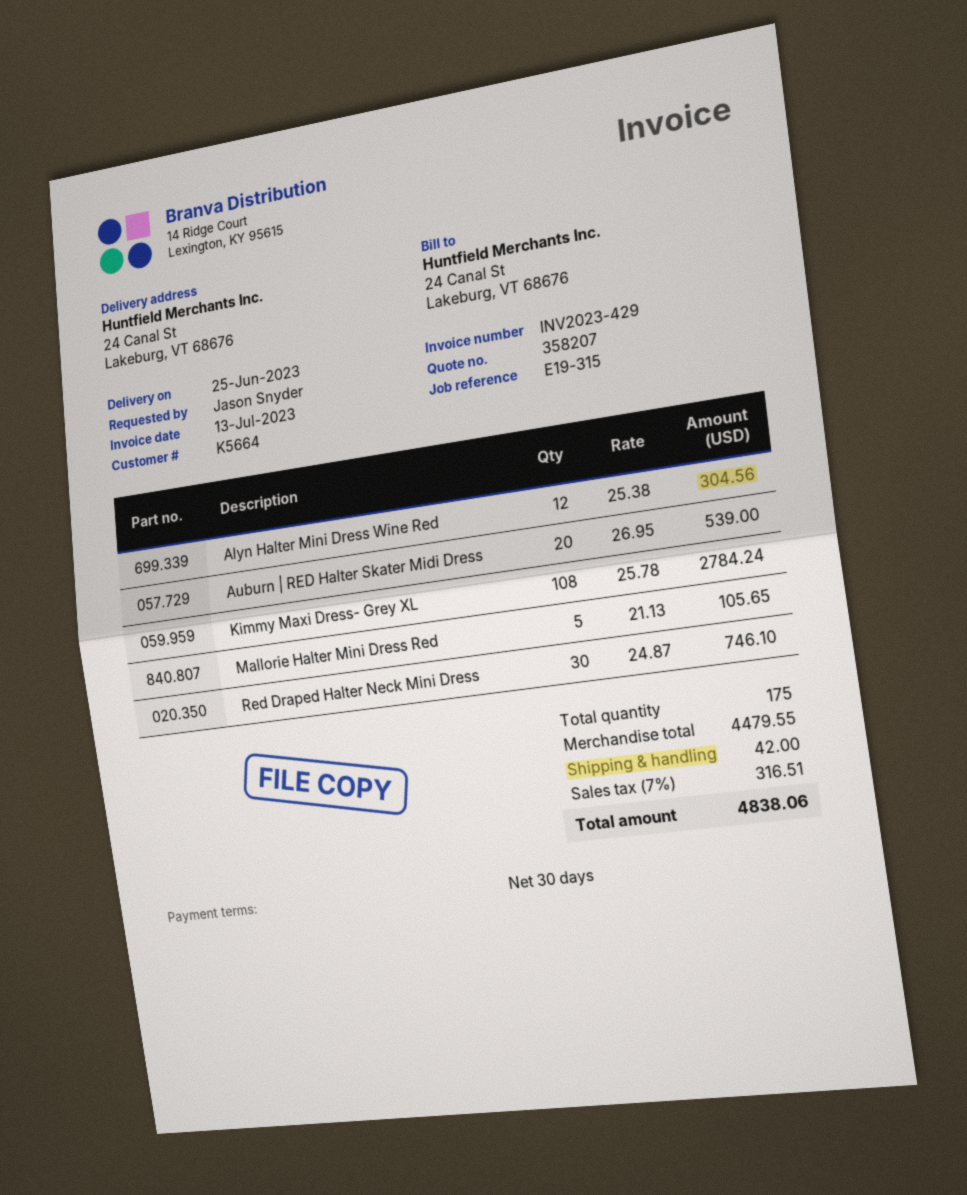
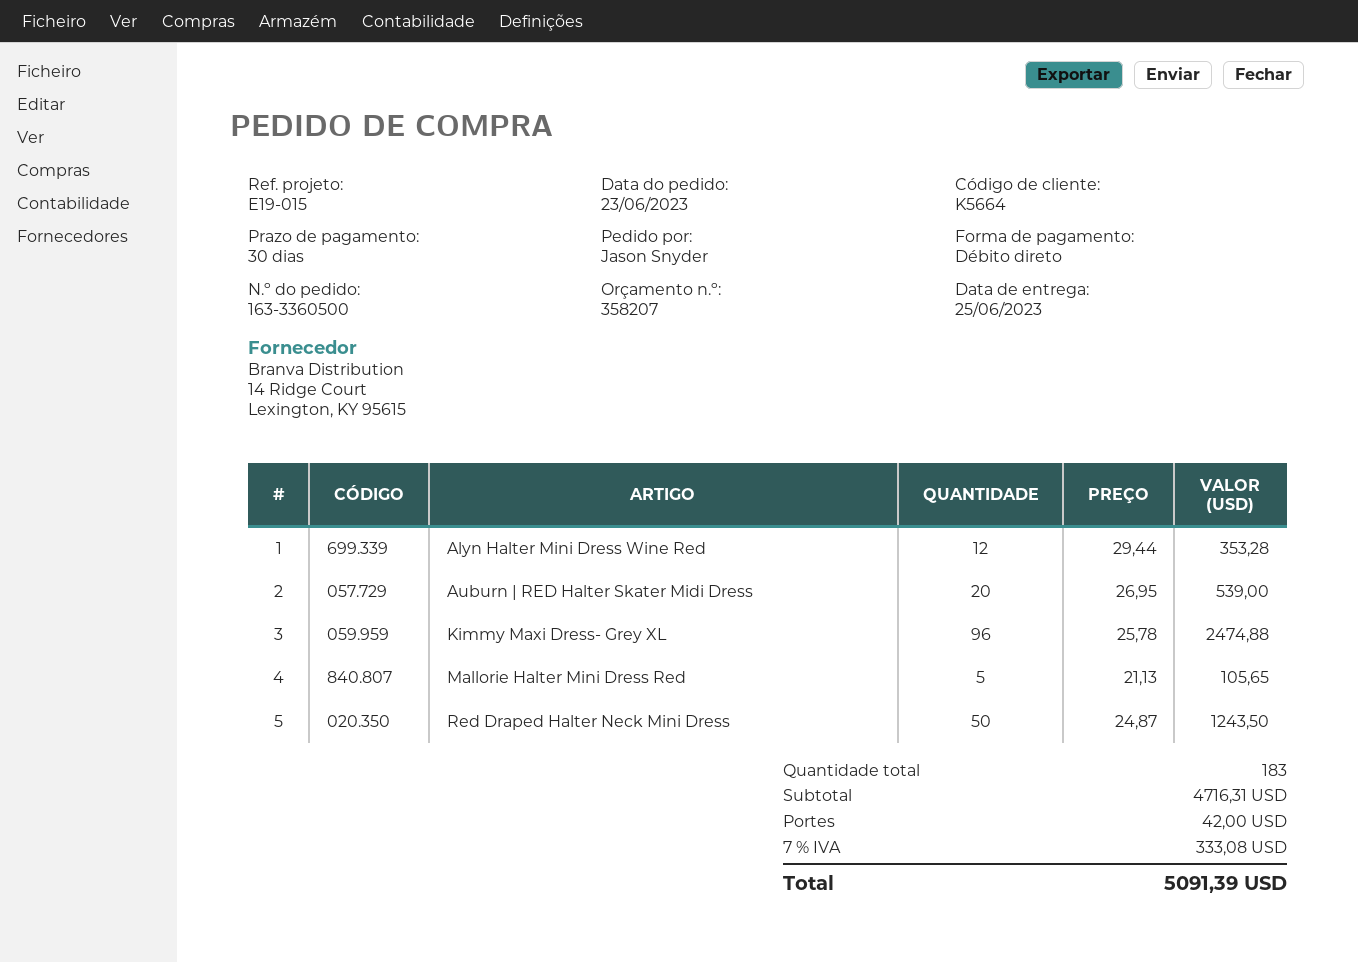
reference: E19-315 -> E19-015
Alyn Halter Mini Dress Wine Red: 12 x 25.38 = 304.56 -> 12 x 29.44 = 353.28
Kimmy Maxi Dress- Grey XL: 108 x 25.78 = 2784.24 -> 96 x 25.78 = 2474.88
Red Draped Halter Neck Mini Dress: 30 x 24.87 = 746.10 -> 50 x 24.87 = 1243.50
total quantity: 175 -> 183
subtotal: 4479.55 -> 4716.31
tax: 7% = 316.51 -> 7% = 333.08
total: 4838.06 -> 5091.39

